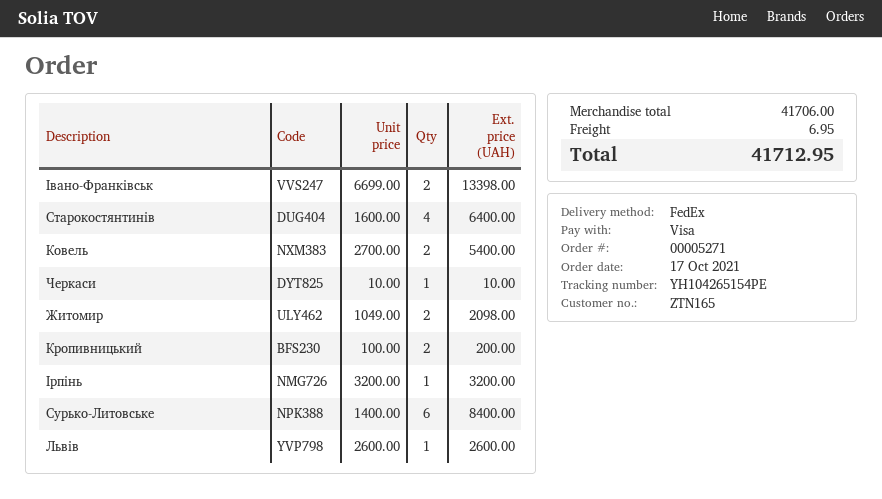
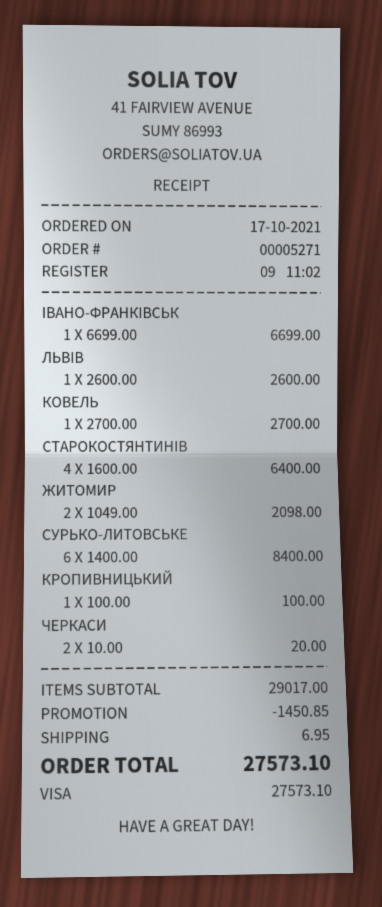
Івано-Франківськ: 2 x 6699.00 = 13398.00 -> 1 x 6699.00 = 6699.00
Ковель: 2 x 2700.00 = 5400.00 -> 1 x 2700.00 = 2700.00
Черкаси: 1 x 10.00 = 10.00 -> 2 x 10.00 = 20.00
Кропивницький: 2 x 100.00 = 200.00 -> 1 x 100.00 = 100.00
Ірпінь: 1 x 3200.00 = 3200.00 -> none
subtotal: 41706.00 -> 29017.00
discount: none -> 1450.85
total: 41712.95 -> 27573.10

